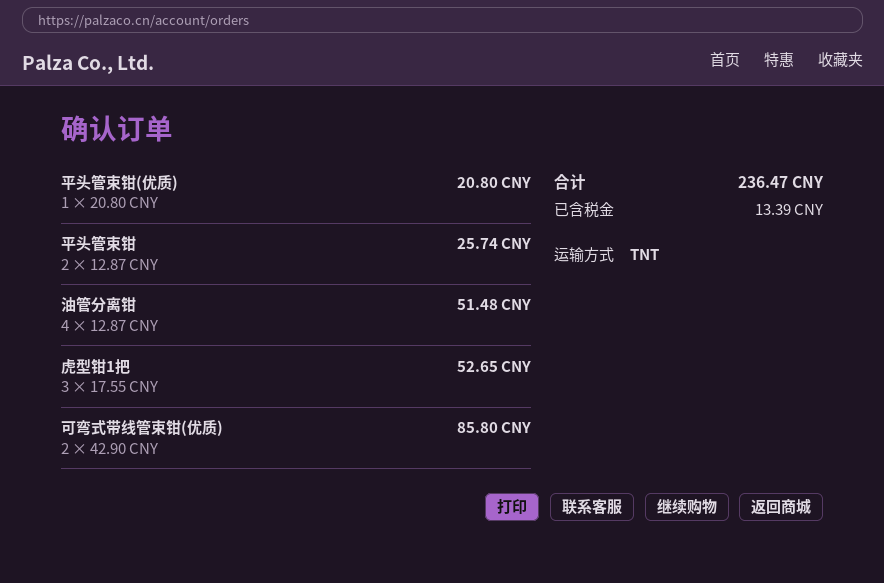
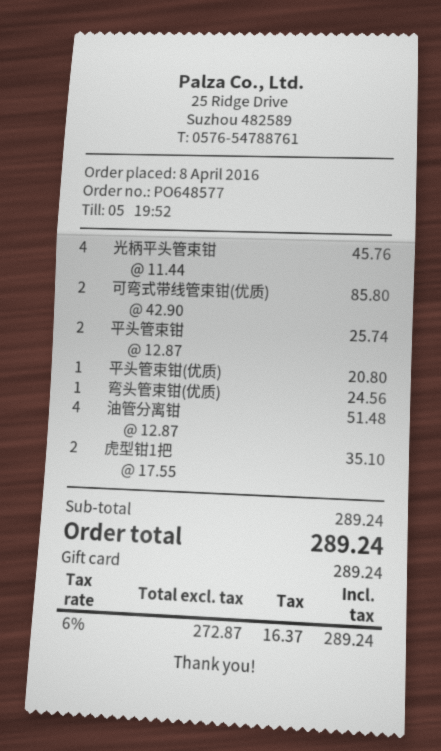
虎型钳1把: 3 x 17.55 = 52.65 -> 2 x 17.55 = 35.10
光柄平头管束钳: none -> 4 x 11.44 = 45.76
弯头管束钳(优质): none -> 1 x 24.56 = 24.56
tax: 13.39 -> 16.37
total: 236.47 -> 289.24

